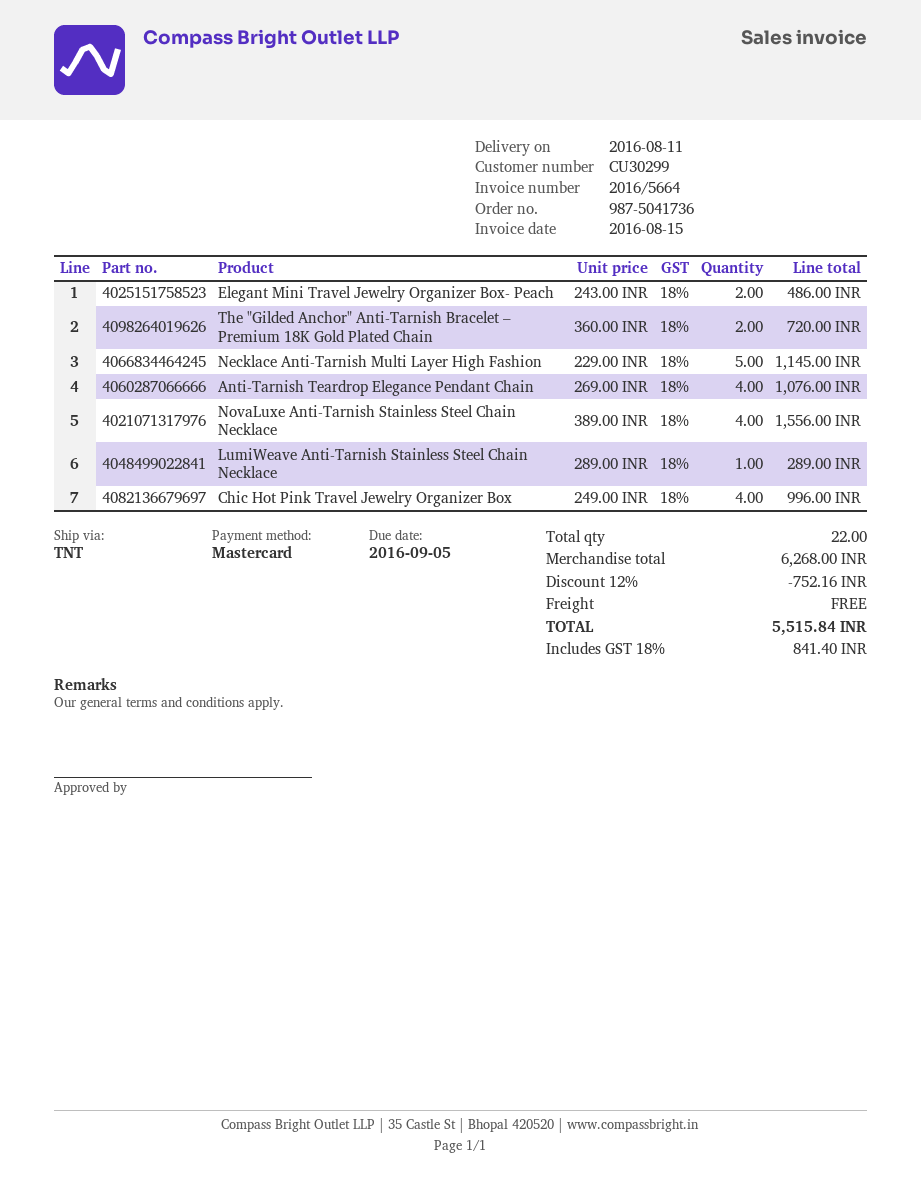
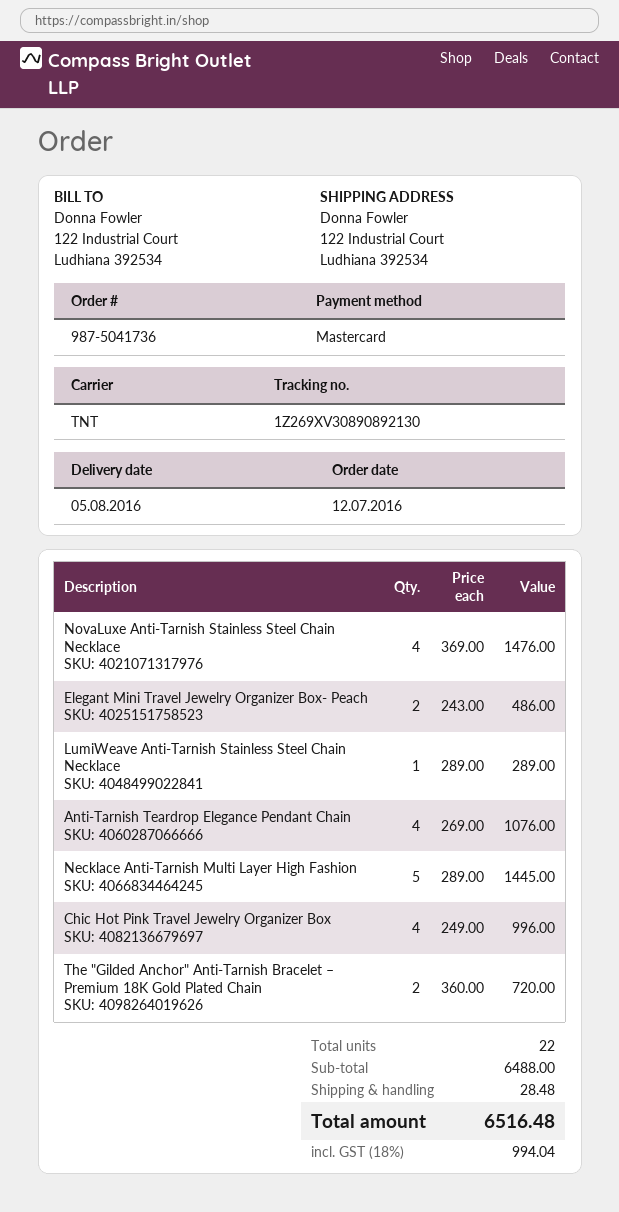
delivery date: 2016-08-11 -> 2016-08-05
Necklace Anti-Tarnish Multi Layer High Fashion: 5 x 229.00 = 1145.00 -> 5 x 289.00 = 1445.00
NovaLuxe Anti-Tarnish Stainless Steel Chain Necklace: 4 x 389.00 = 1556.00 -> 4 x 369.00 = 1476.00
subtotal: 6268.00 -> 6488.00
discount: 12% = 752.16 -> none
shipping: 0.00 -> 28.48
tax: 18% = 841.40 -> 18% = 994.04
total: 5515.84 -> 6516.48

